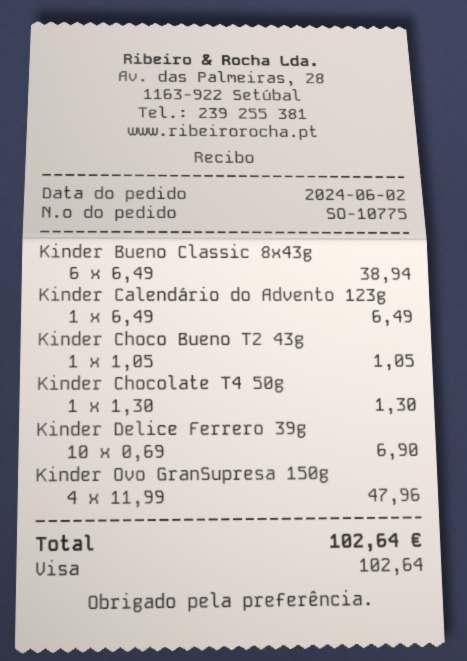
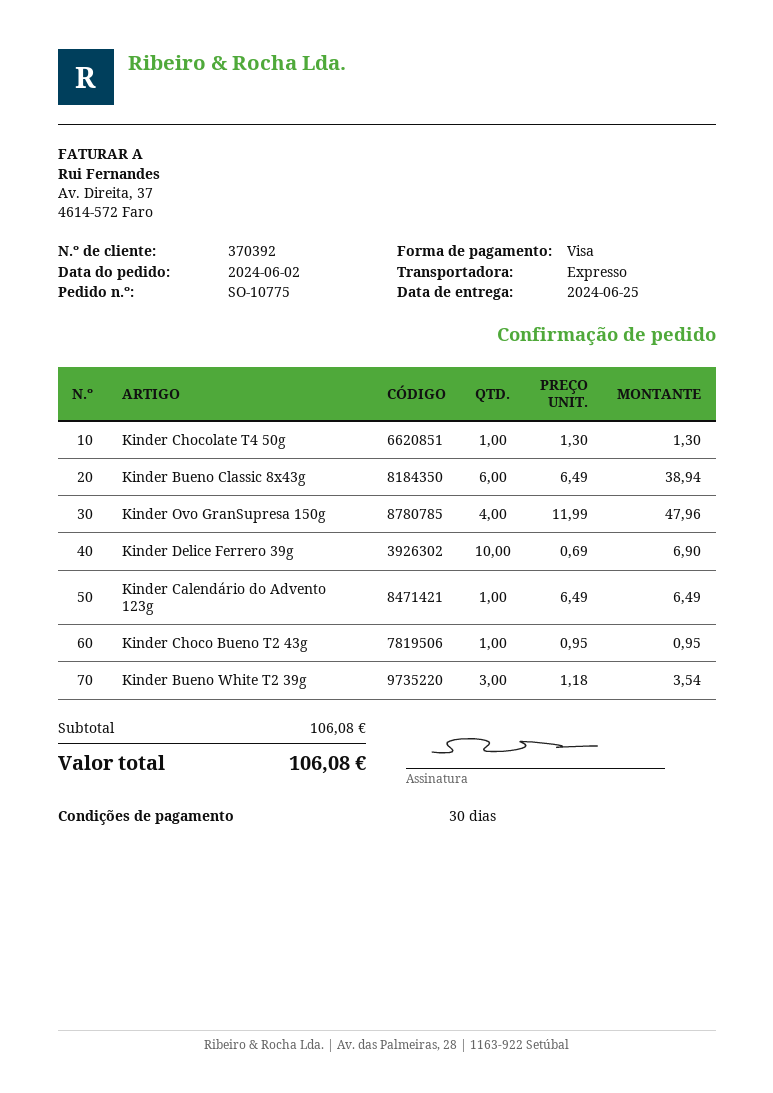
Kinder Choco Bueno T2 43g: 1 x 1.05 = 1.05 -> 1 x 0.95 = 0.95
Kinder Bueno White T2 39g: none -> 3 x 1.18 = 3.54
total: 102.64 -> 106.08

